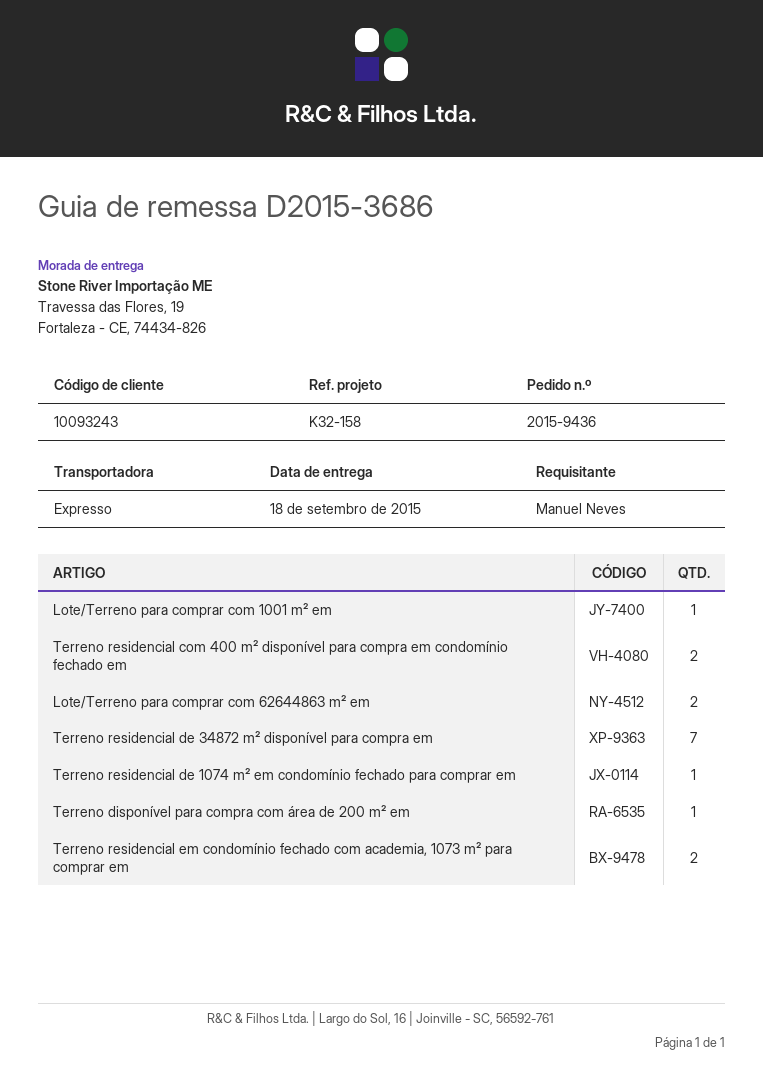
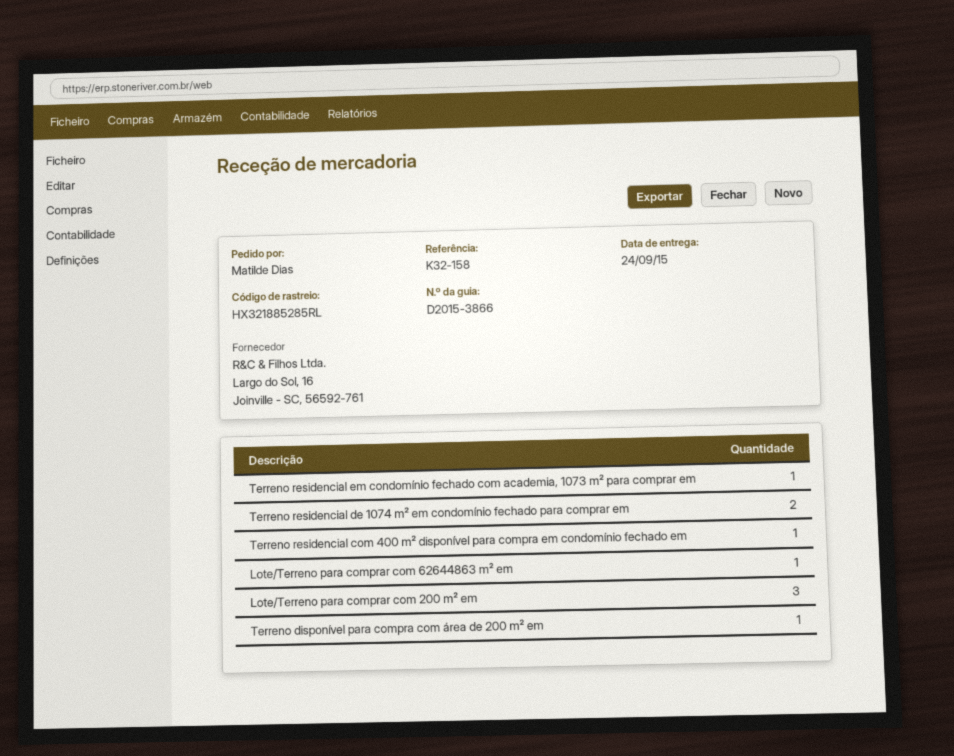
delivery note number: D2015-3686 -> D2015-3866
delivery date: 2015-09-18 -> 2015-09-24
ordered by: Manuel Neves -> Matilde Dias
Lote/Terreno para comprar com 1001 m² em: 1 -> none
Terreno residencial com 400 m² disponível para compra em condomínio fechado em: 2 -> 1
Lote/Terreno para comprar com 62644863 m² em: 2 -> 1
Terreno residencial de 34872 m² disponível para compra em: 7 -> none
Terreno residencial de 1074 m² em condomínio fechado para comprar em: 1 -> 2
Terreno residencial em condomínio fechado com academia, 1073 m² para comprar em: 2 -> 1
Lote/Terreno para comprar com 200 m² em: none -> 3

